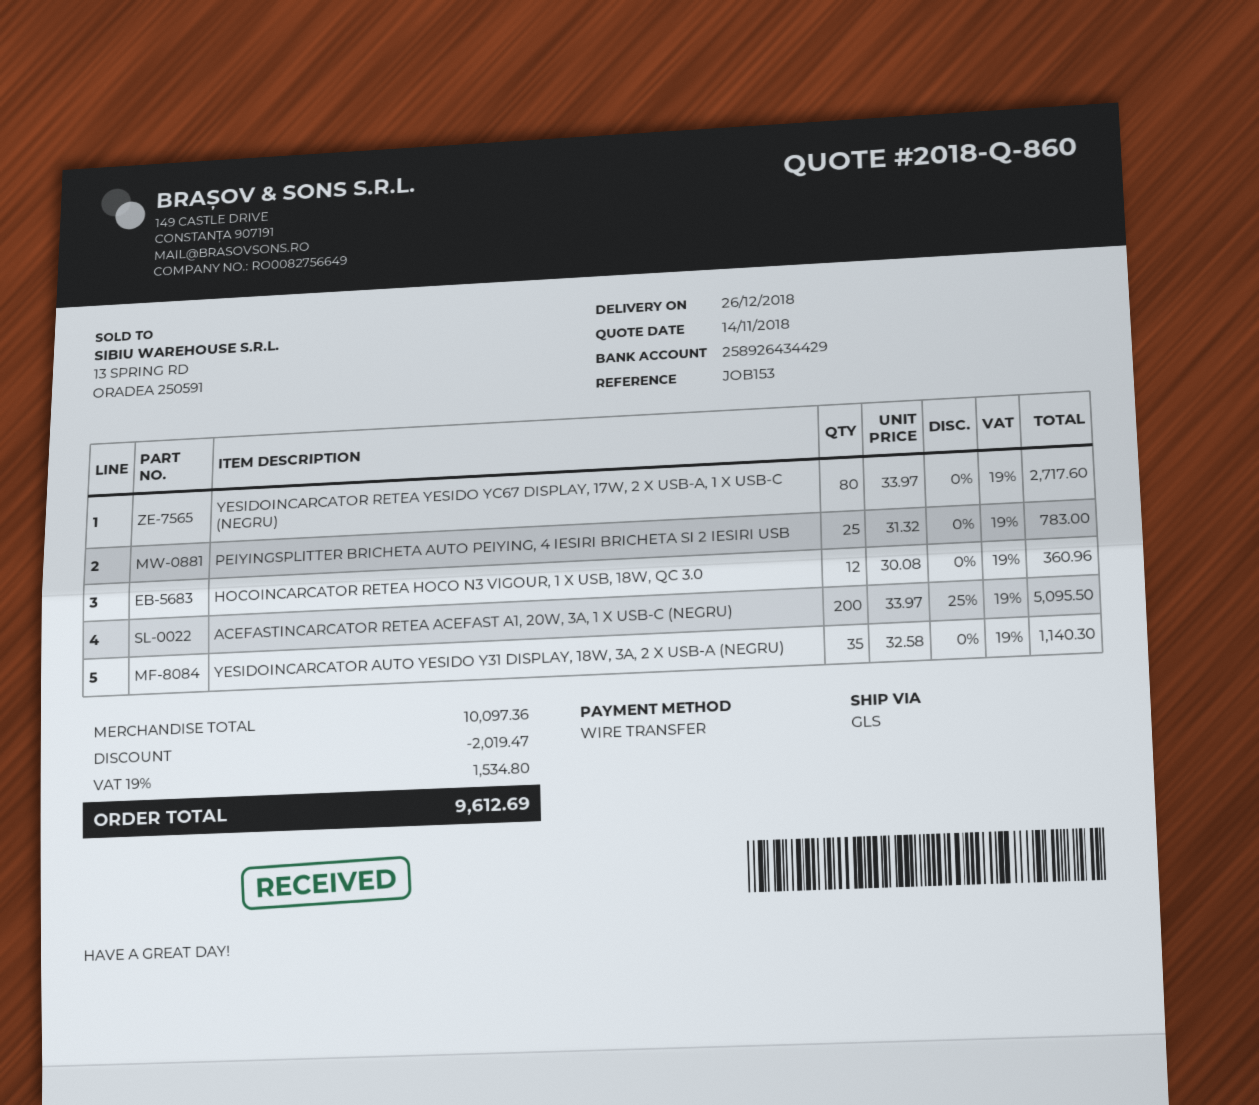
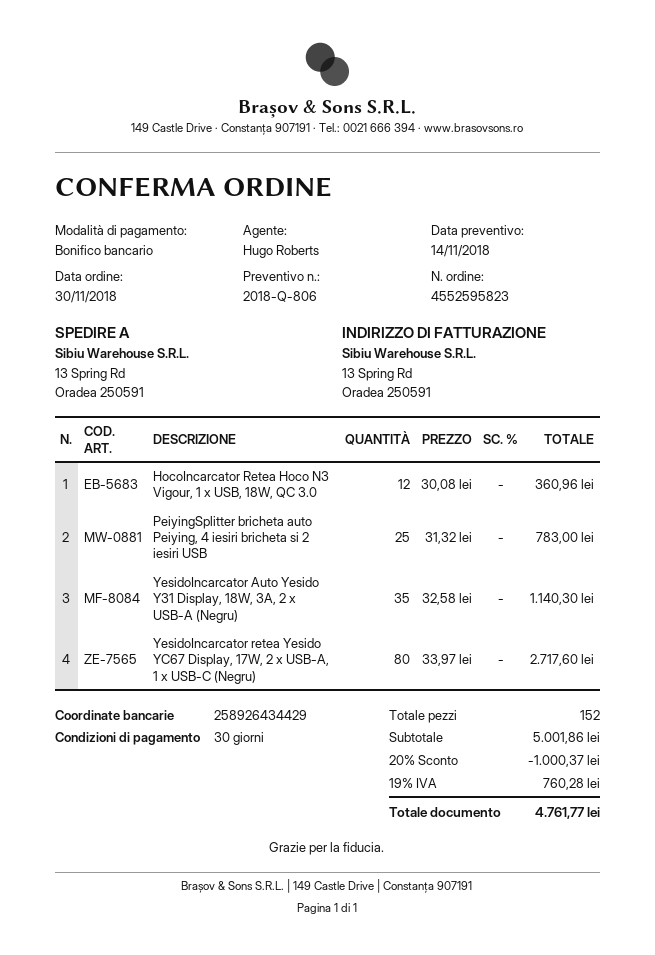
quote number: 2018-Q-860 -> 2018-Q-806
ACEFASTINCARCATOR RETEA ACEFAST A1, 20W, 3A, 1 X USB-C (NEGRU): 200 x 33.97 - 25% = 5095.50 -> none
subtotal: 10097.36 -> 5001.86
discount: 2019.47 -> 1000.37
tax: 19% = 1534.80 -> 19% = 760.28
total: 9612.69 -> 4761.77

